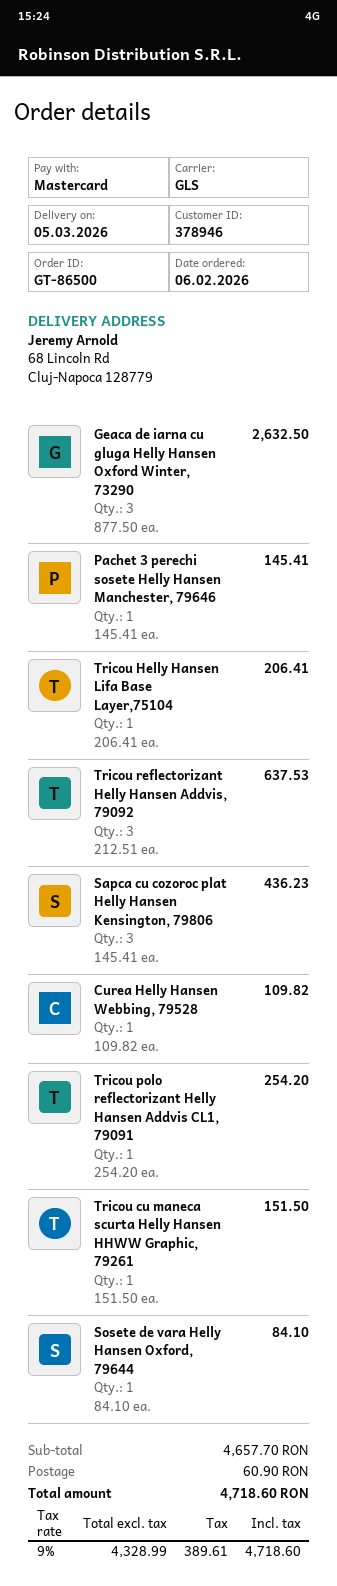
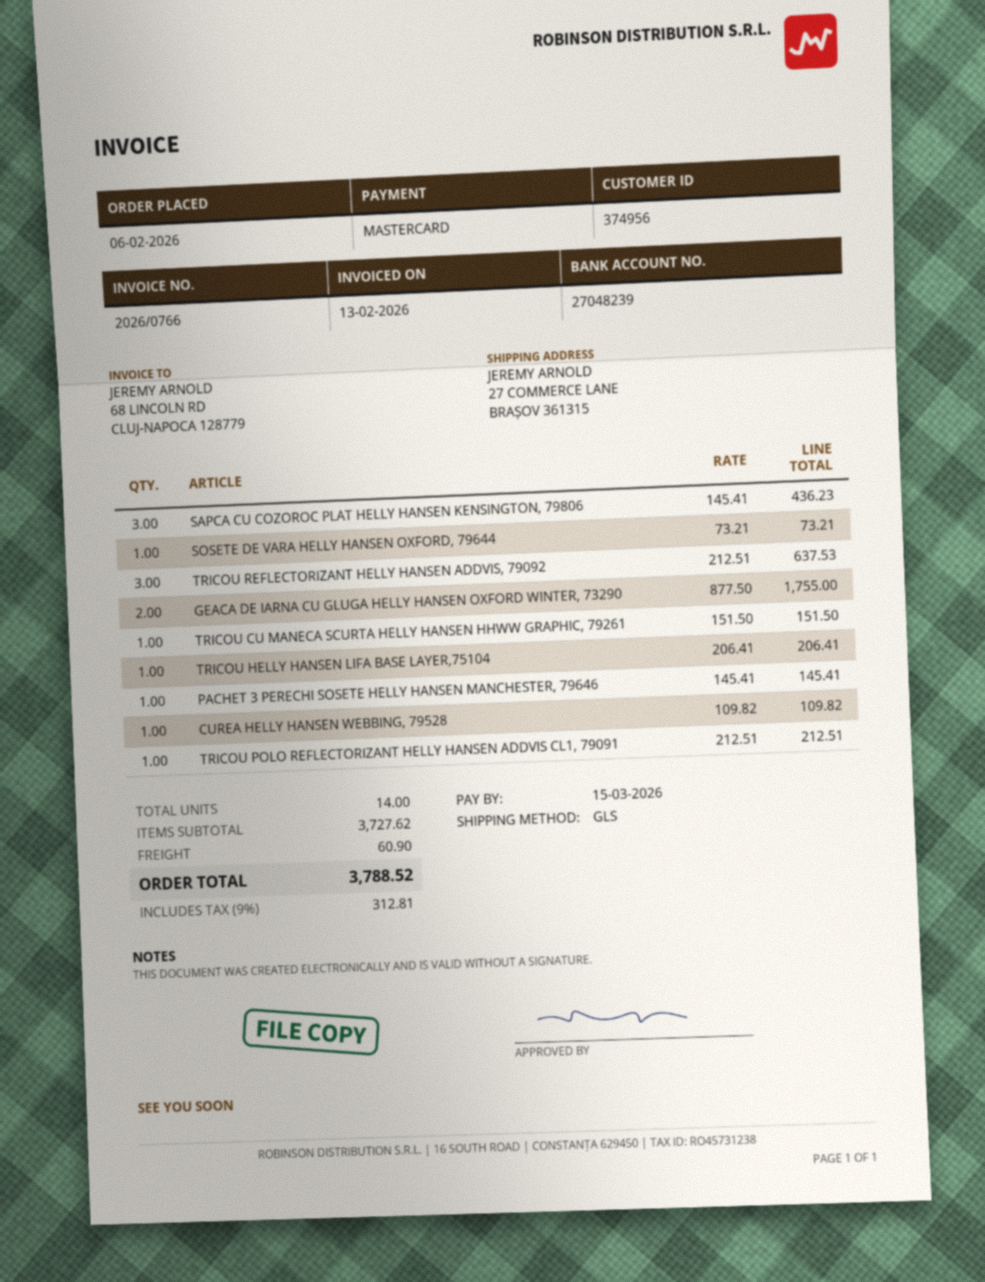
customer number: 378946 -> 374956
ship to: 68 Lincoln Rd, Cluj-Napoca 128779 -> 27 COMMERCE LANE, BRAȘOV 361315
Geaca de iarna cu gluga Helly Hansen Oxford Winter, 73290: 3 x 877.50 = 2632.50 -> 2 x 877.50 = 1755.00
Tricou polo reflectorizant Helly Hansen Addvis CL1, 79091: 1 x 254.20 = 254.20 -> 1 x 212.51 = 212.51
Sosete de vara Helly Hansen Oxford, 79644: 1 x 84.10 = 84.10 -> 1 x 73.21 = 73.21
subtotal: 4657.70 -> 3727.62
tax: 9% = 389.61 -> 9% = 312.81
total: 4718.60 -> 3788.52

